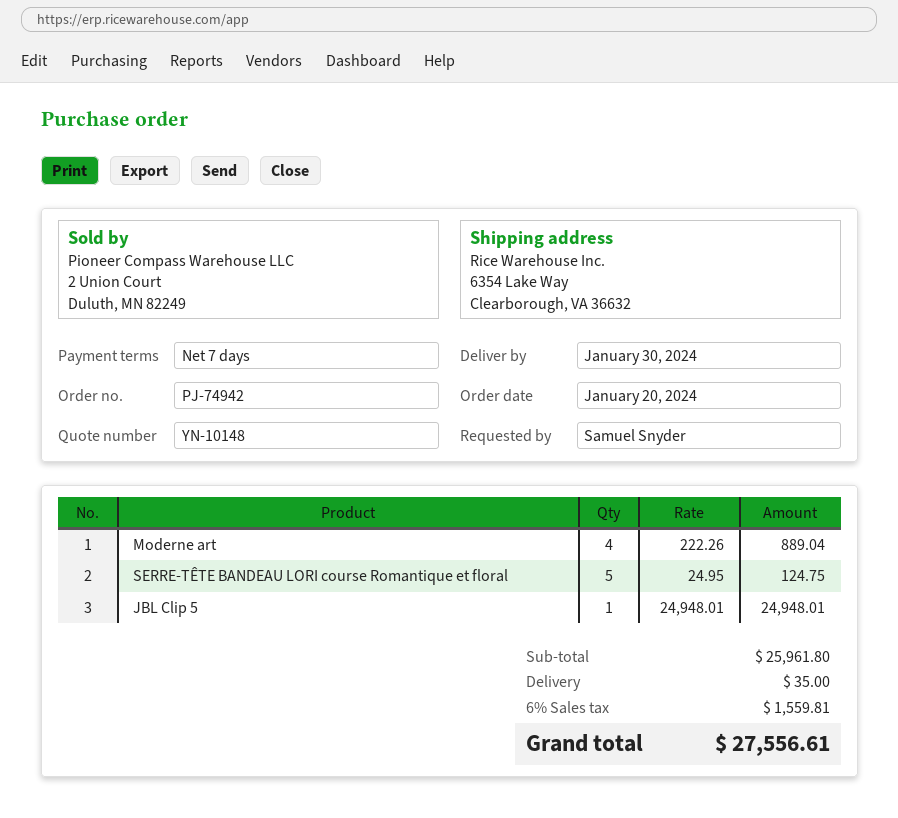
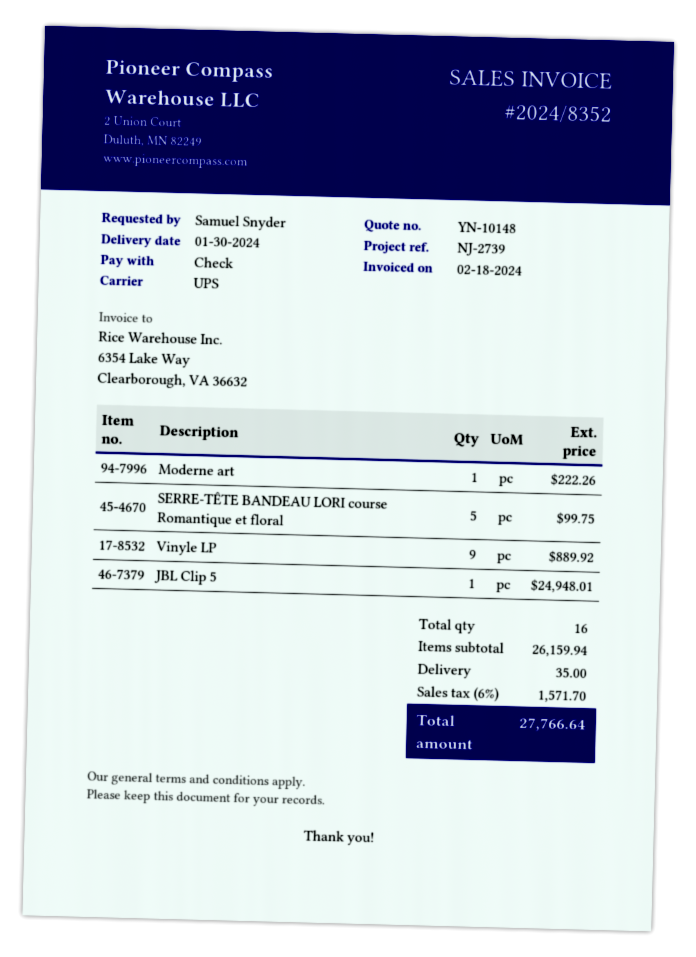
Moderne art: 4 for 889.04 -> 1 for 222.26
SERRE-TÊTE BANDEAU LORI course Romantique et floral: 5 for 124.75 -> 5 for 99.75
Vinyle LP: none -> 9 for 889.92
subtotal: 25961.80 -> 26159.94
tax: 6% = 1559.81 -> 6% = 1571.70
total: 27556.61 -> 27766.64

